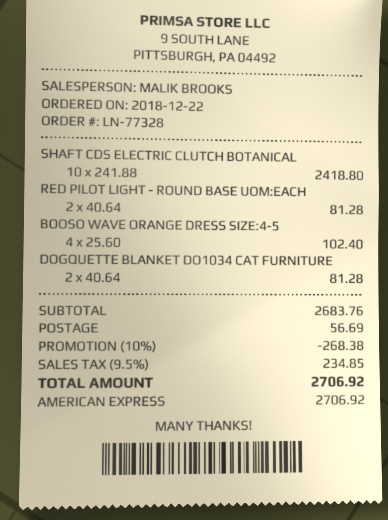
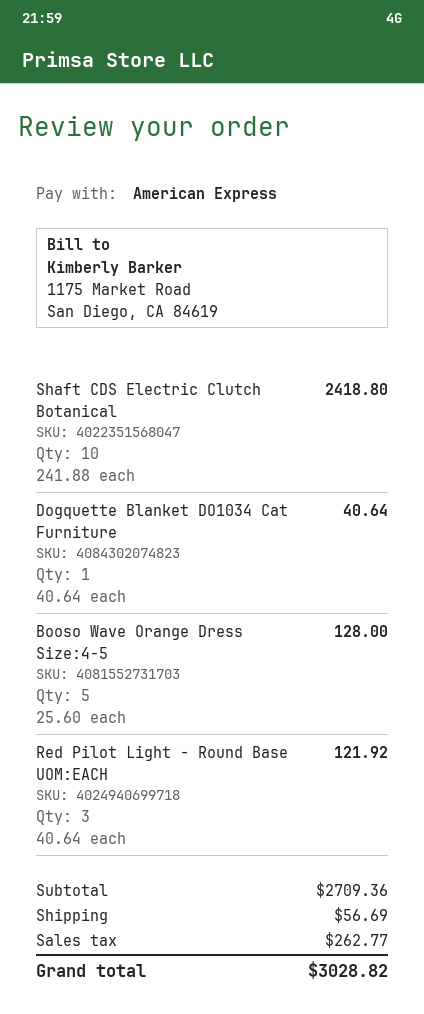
RED PILOT LIGHT - ROUND BASE UOM:EACH: 2 x 40.64 = 81.28 -> 3 x 40.64 = 121.92
BOOSO WAVE ORANGE DRESS SIZE:4-5: 4 x 25.60 = 102.40 -> 5 x 25.60 = 128.00
DOGQUETTE BLANKET DO1034 CAT FURNITURE: 2 x 40.64 = 81.28 -> 1 x 40.64 = 40.64
subtotal: 2683.76 -> 2709.36
discount: 10% = 268.38 -> none
tax: 234.85 -> 262.77
total: 2706.92 -> 3028.82

